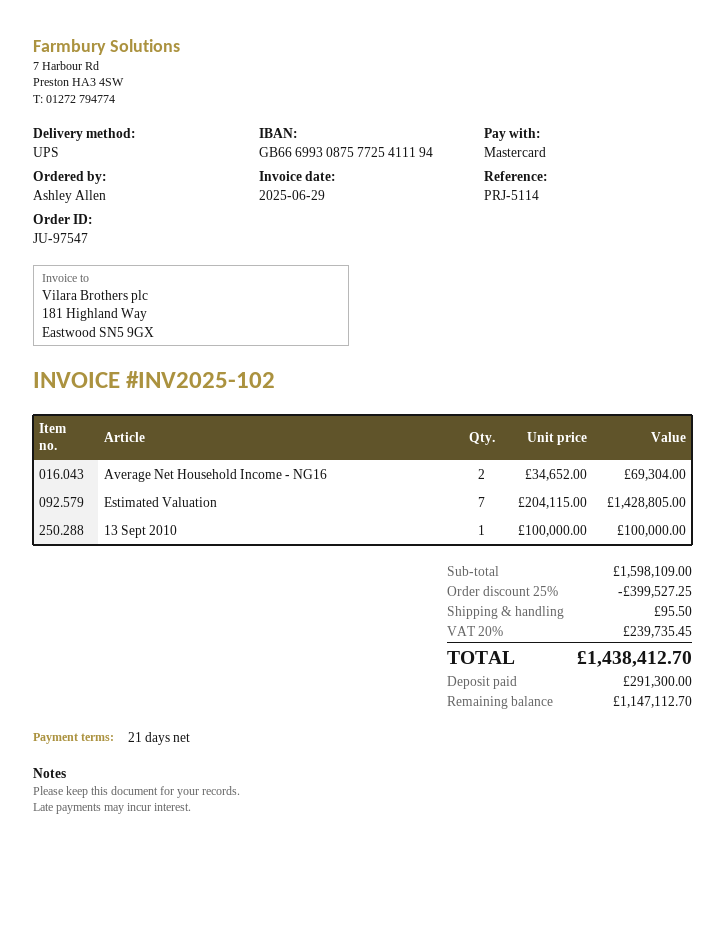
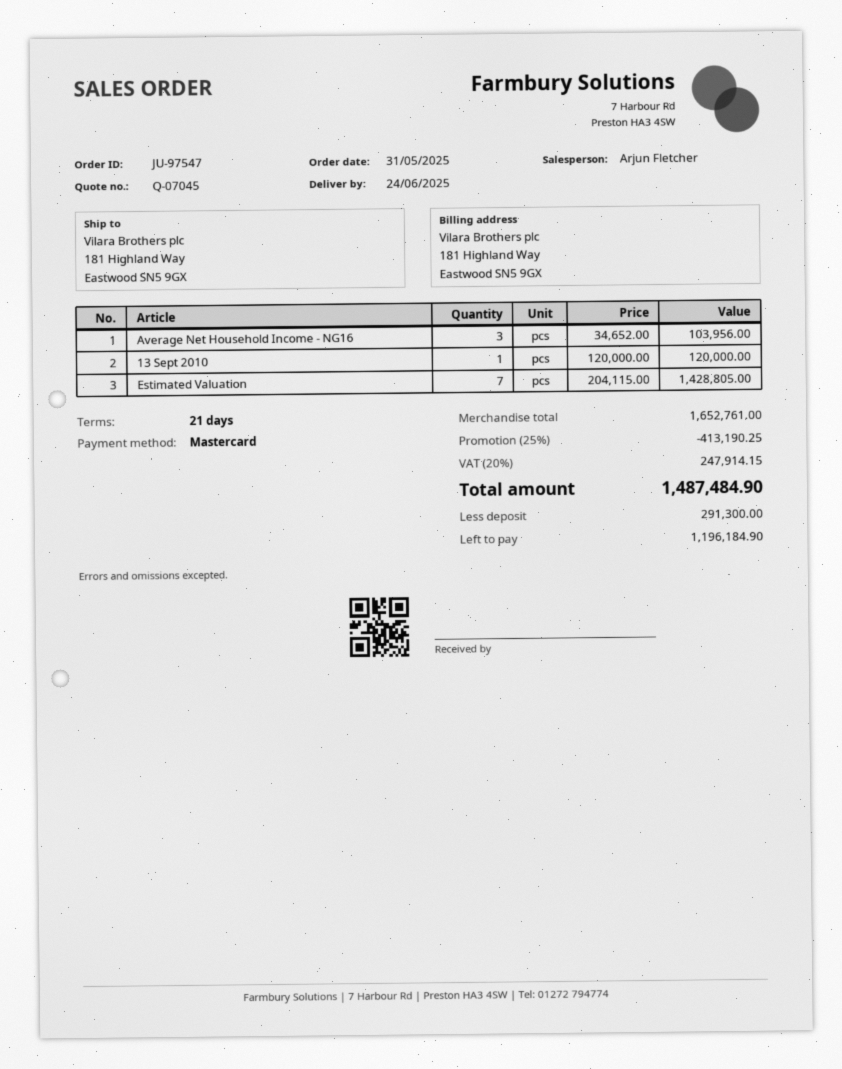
Average Net Household Income - NG16: 2 x 34652.00 = 69304.00 -> 3 x 34652.00 = 103956.00
13 Sept 2010: 1 x 100000.00 = 100000.00 -> 1 x 120000.00 = 120000.00
subtotal: 1598109.00 -> 1652761.00
discount: 25% = 399527.25 -> 25% = 413190.25
shipping: 95.50 -> none
tax: 20% = 239735.45 -> 20% = 247914.15
total: 1438412.70 -> 1487484.90
balance: 1147112.70 -> 1196184.90

